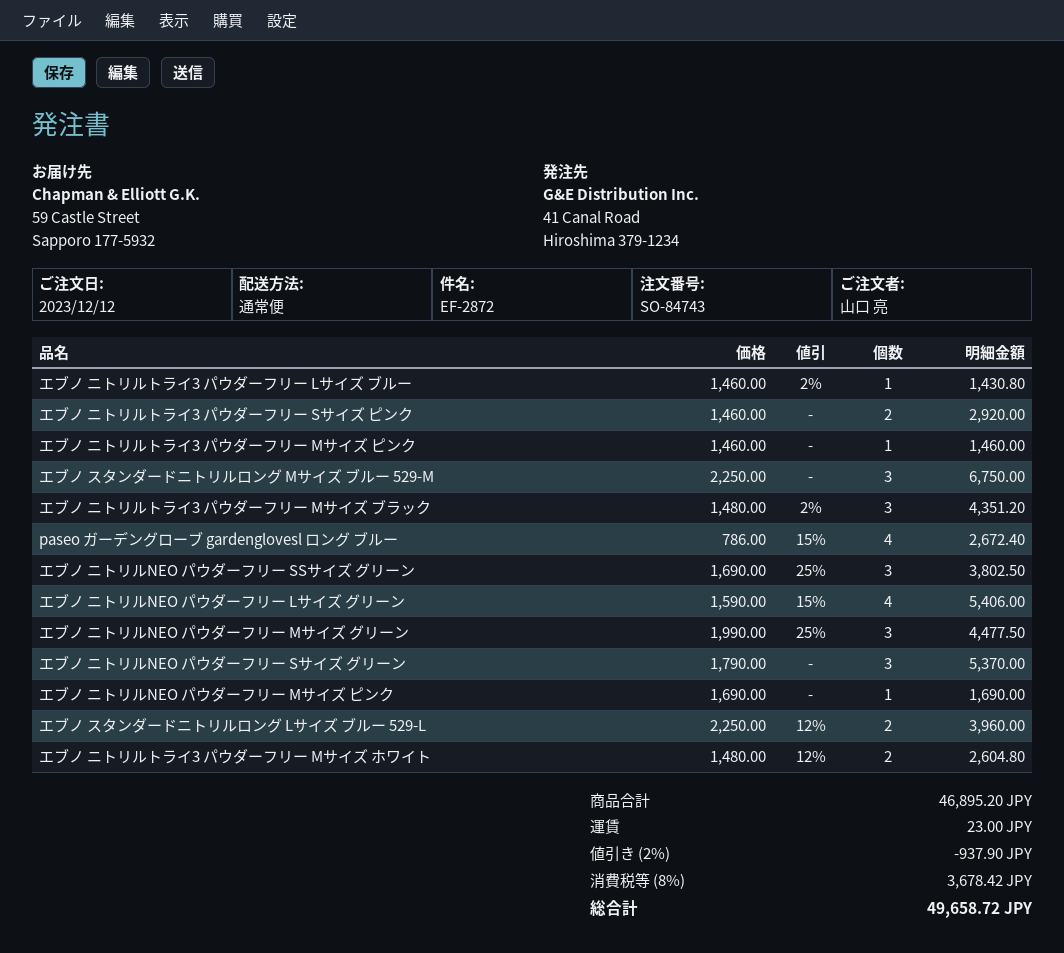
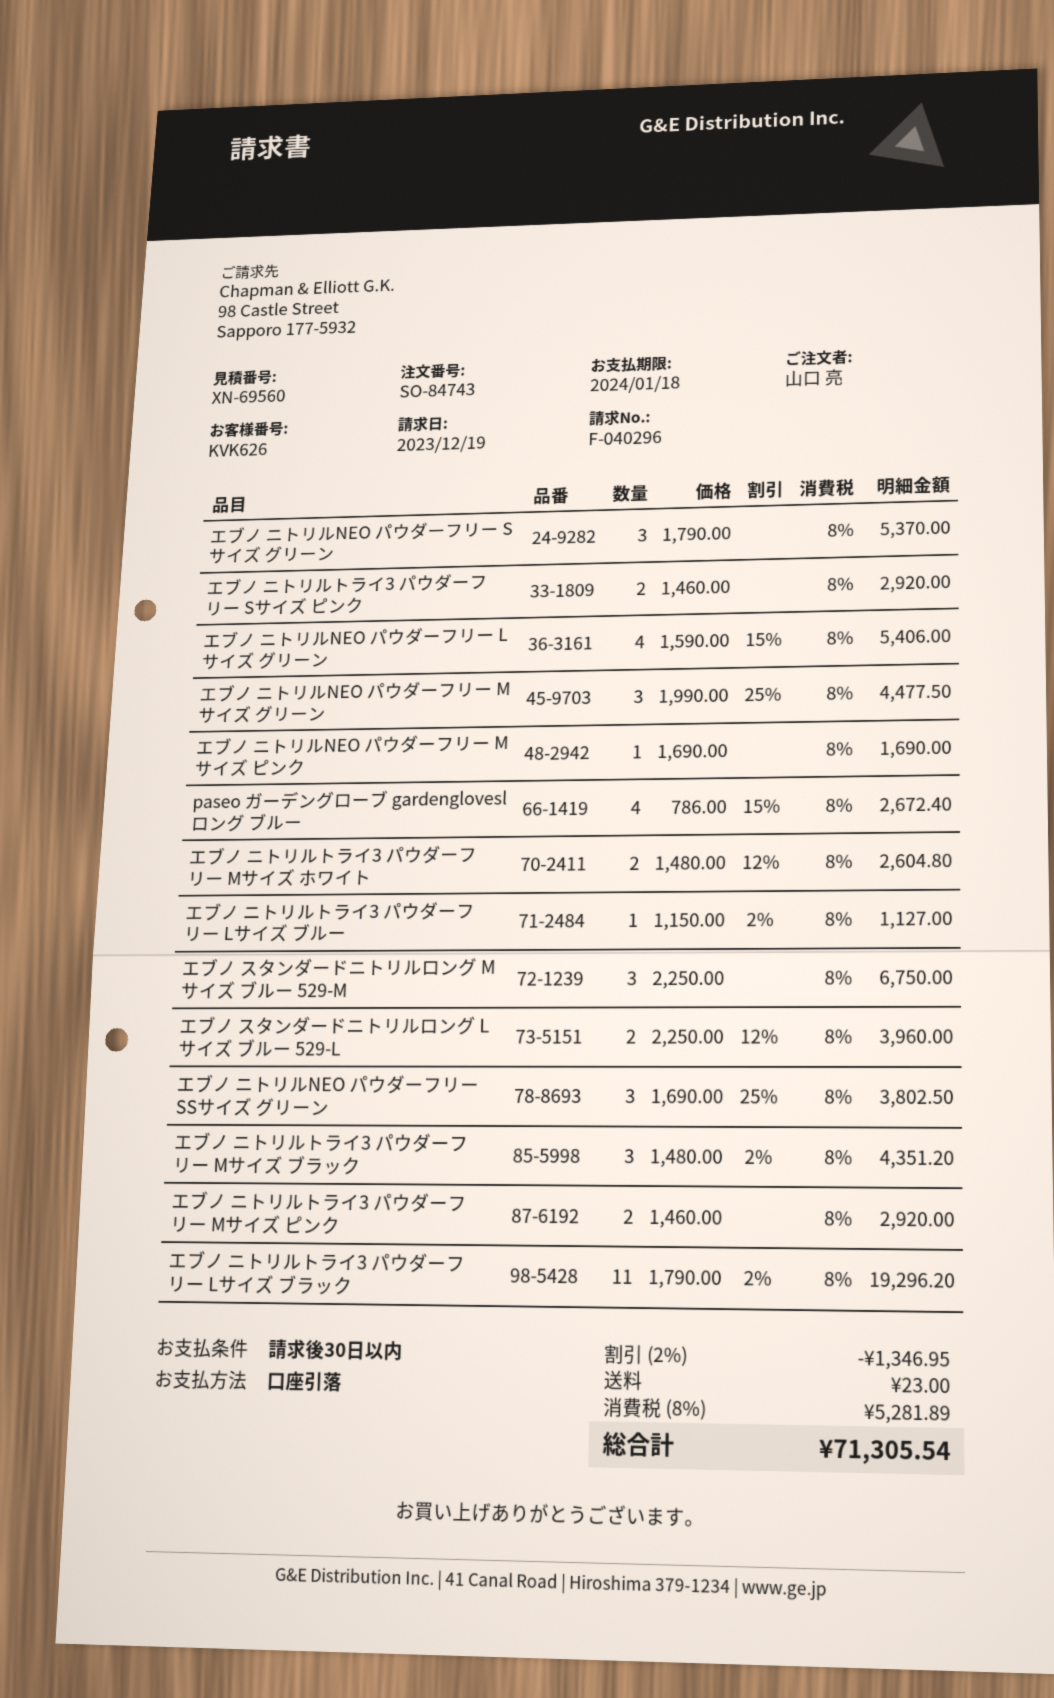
エブノ ニトリルトライ3 パウダーフリー Lサイズ ブルー: 1 x 1460.00 - 2% = 1430.80 -> 1 x 1150.00 - 2% = 1127.00
エブノ ニトリルトライ3 パウダーフリー Mサイズ ピンク: 1 x 1460.00 = 1460.00 -> 2 x 1460.00 = 2920.00
エブノ ニトリルトライ3 パウダーフリー Lサイズ ブラック: none -> 11 x 1790.00 - 2% = 19296.20
discount: 2% = 937.90 -> 2% = 1346.95
tax: 8% = 3678.42 -> 8% = 5281.89
total: 49658.72 -> 71305.54

